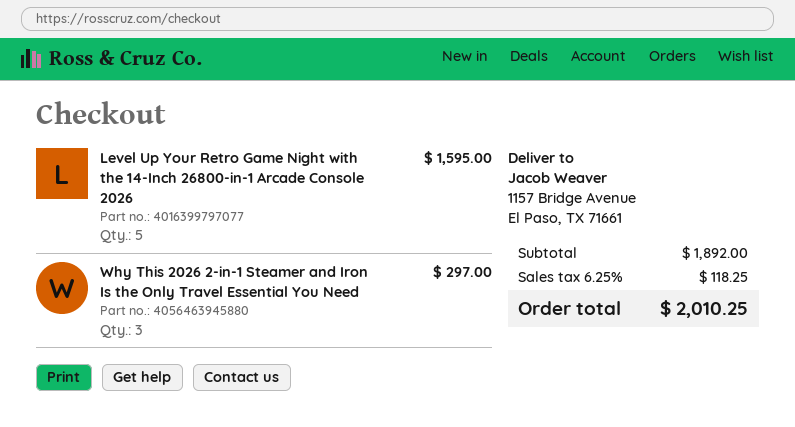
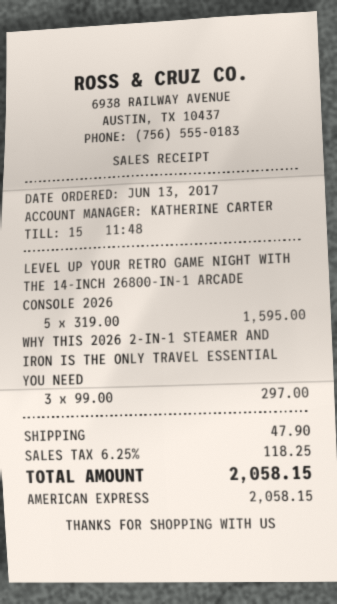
shipping: none -> 47.90
total: 2010.25 -> 2058.15

